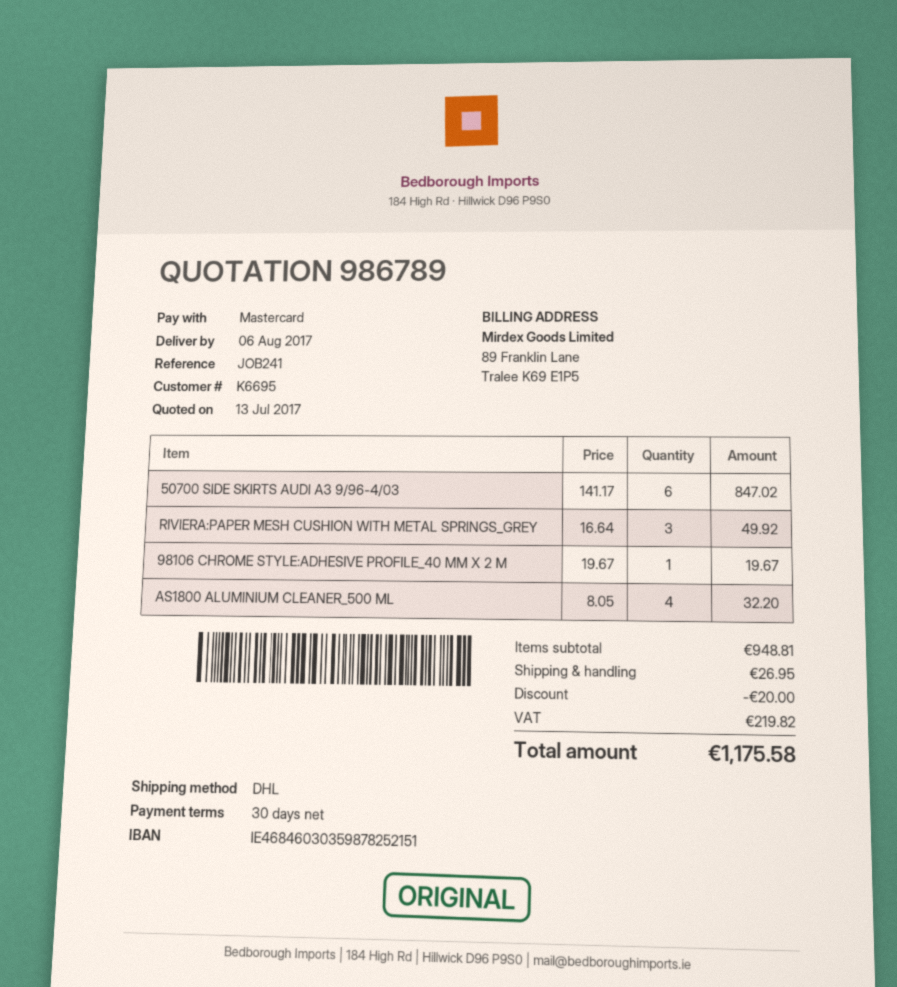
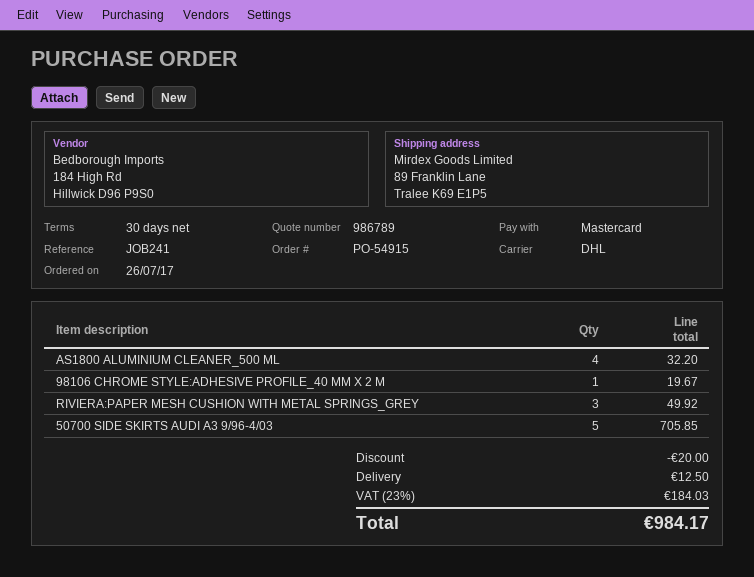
50700 SIDE SKIRTS AUDI A3 9/96-4/03: 6 for 847.02 -> 5 for 705.85
shipping: 26.95 -> 12.50
tax: 219.82 -> 184.03
total: 1175.58 -> 984.17

